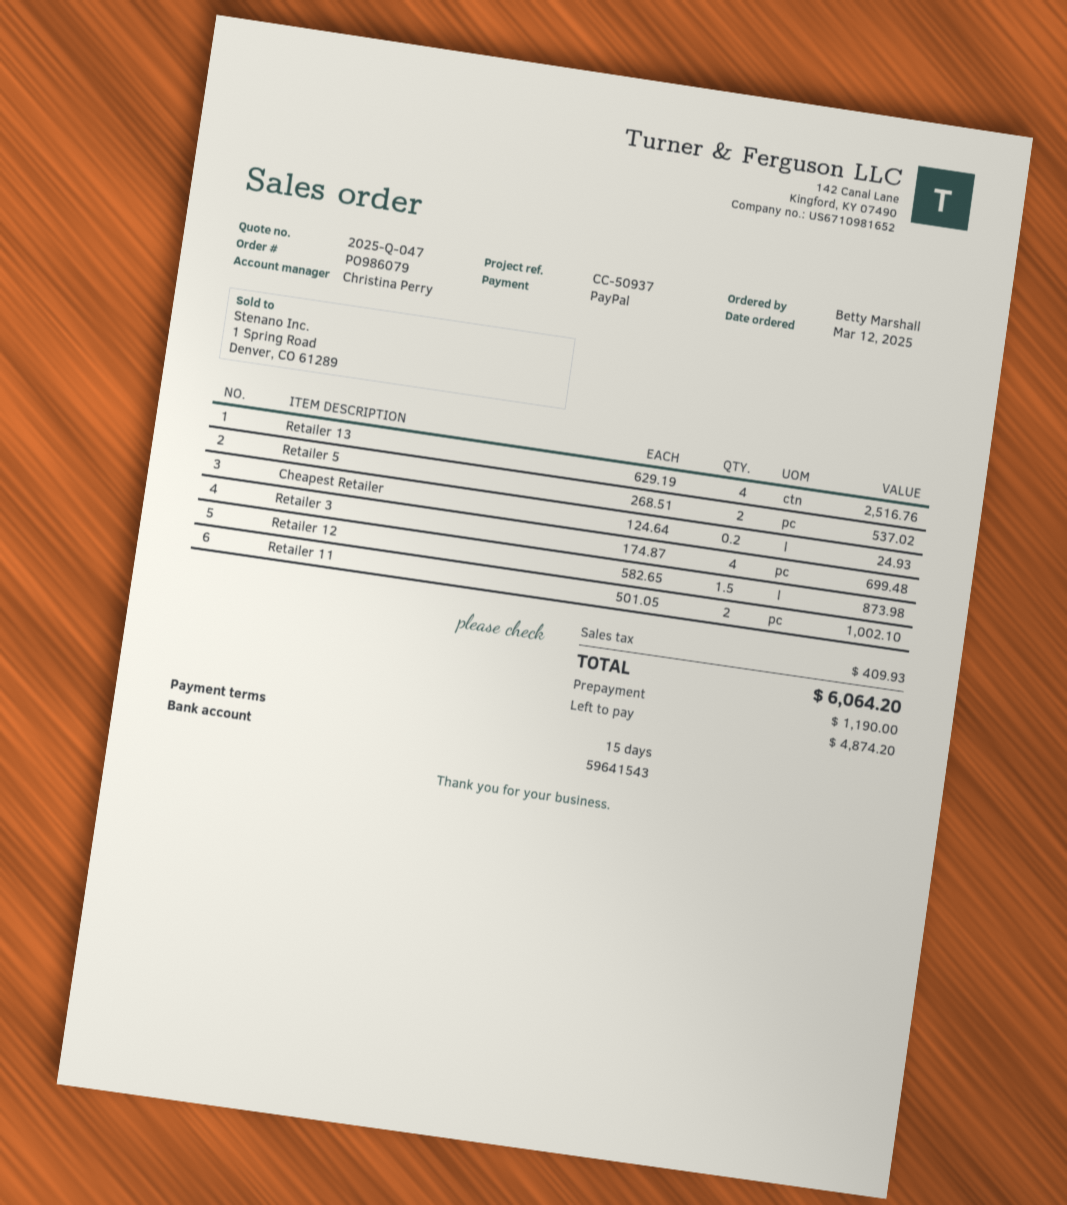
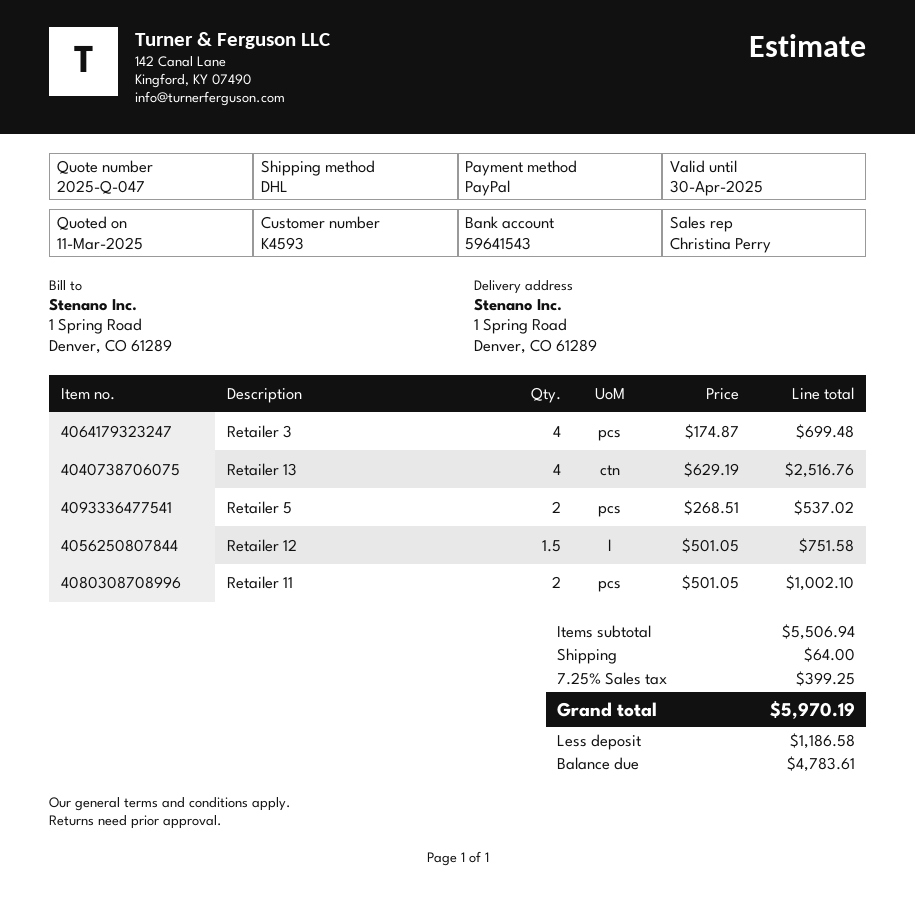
Cheapest Retailer: 0.2 x 124.64 = 24.93 -> none
Retailer 12: 1.5 x 582.65 = 873.98 -> 1.5 x 501.05 = 751.58
shipping: none -> 64.00
tax: 409.93 -> 399.25
total: 6064.20 -> 5970.19
deposit: 1190.00 -> 1186.58
balance: 4874.20 -> 4783.61

